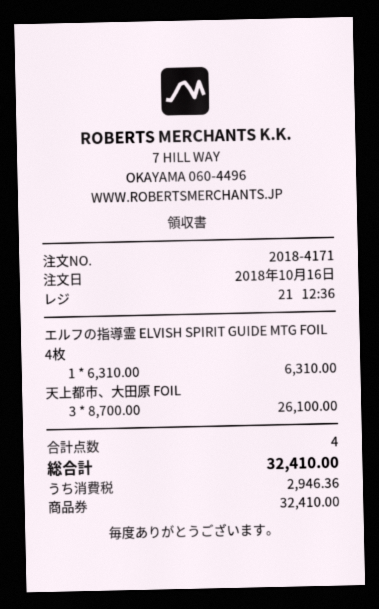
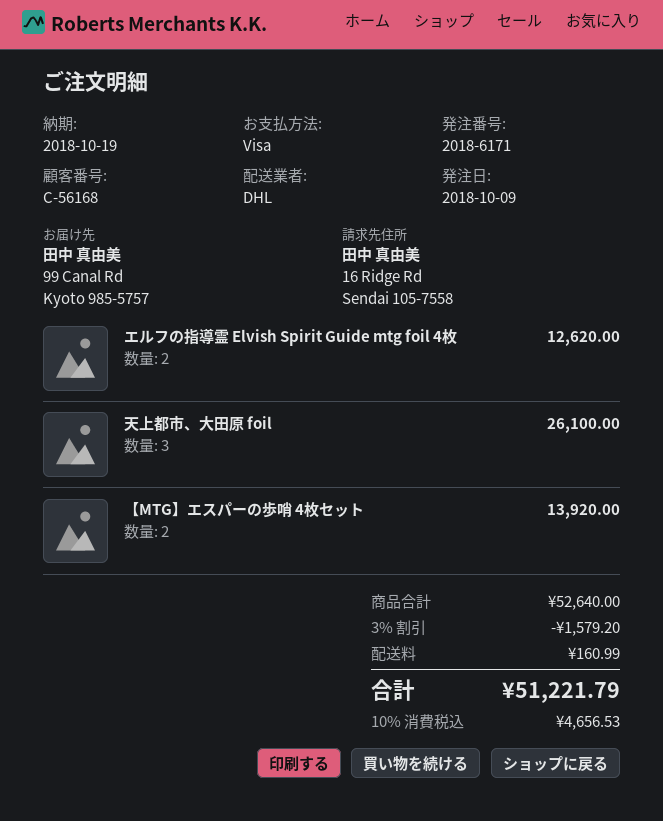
order number: 2018-4171 -> 2018-6171
order date: 2018-10-16 -> 2018-10-09
payment method: gift card -> Visa
エルフの指導霊 ELVISH SPIRIT GUIDE MTG FOIL 4枚: 1 for 6310.00 -> 2 for 12620.00
【MTG】エスパーの歩哨 4枚セット: none -> 2 for 13920.00
discount: none -> 3% = 1579.20
shipping: none -> 160.99
tax: 2946.36 -> 4656.53
total: 32410.00 -> 51221.79

